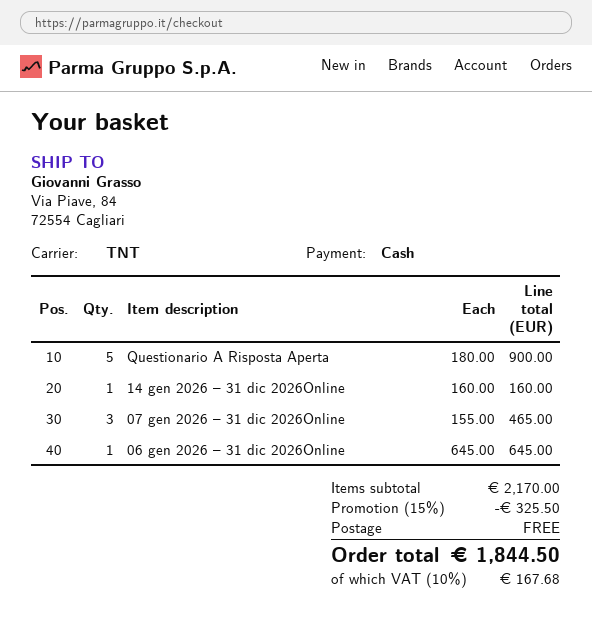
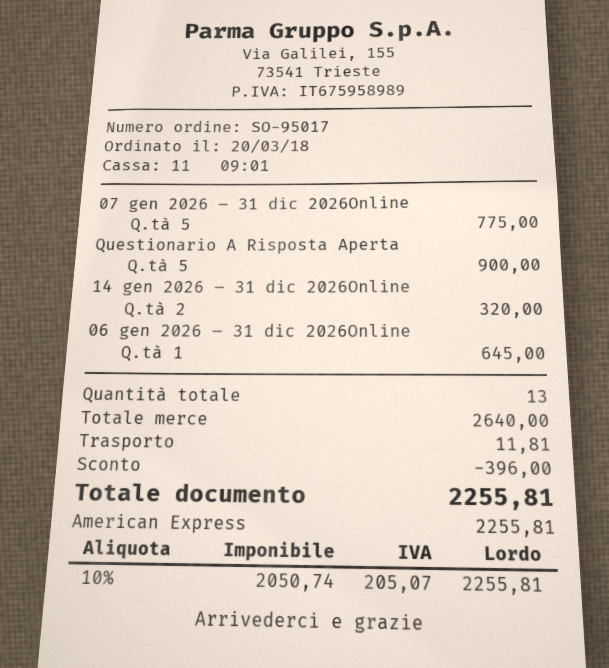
payment method: cash -> American Express
14 gen 2026 – 31 dic 2026Online: 1 for 160.00 -> 2 for 320.00
07 gen 2026 – 31 dic 2026Online: 3 for 465.00 -> 5 for 775.00
subtotal: 2170.00 -> 2640.00
discount: 325.50 -> 396.00
shipping: 0.00 -> 11.81
tax: 10% = 167.68 -> 10% = 205.07
total: 1844.50 -> 2255.81

